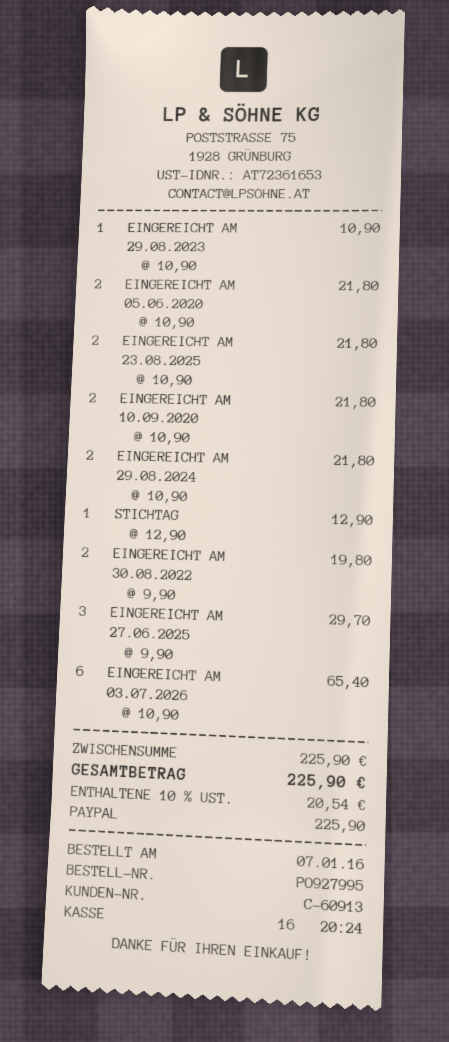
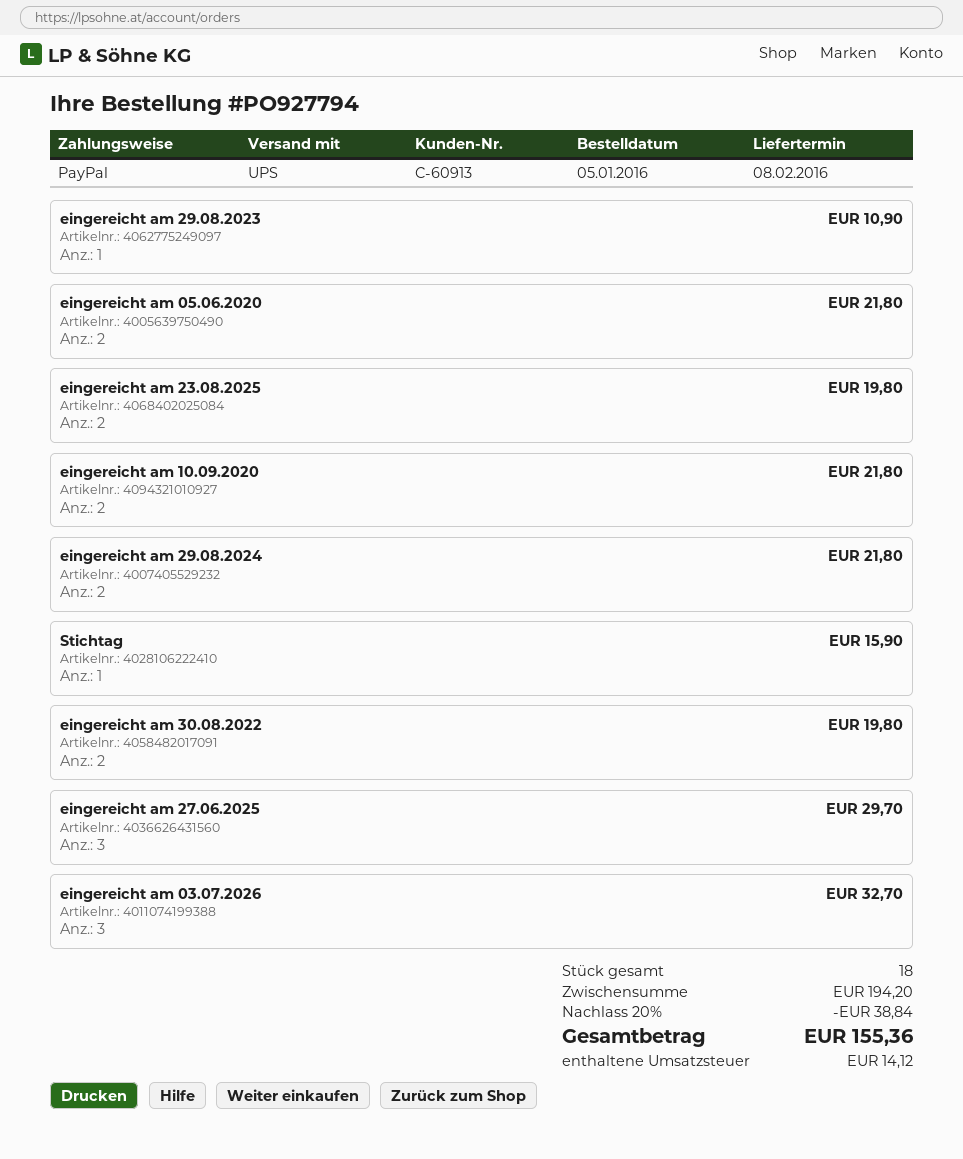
order number: PO927995 -> PO927794
order date: 2016-01-07 -> 2016-01-05
EINGEREICHT AM 23.08.2025: 2 for 21.80 -> 2 for 19.80
STICHTAG: 1 for 12.90 -> 1 for 15.90
EINGEREICHT AM 03.07.2026: 6 for 65.40 -> 3 for 32.70
subtotal: 225.90 -> 194.20
discount: none -> 20% = 38.84
tax: 20.54 -> 14.12
total: 225.90 -> 155.36

